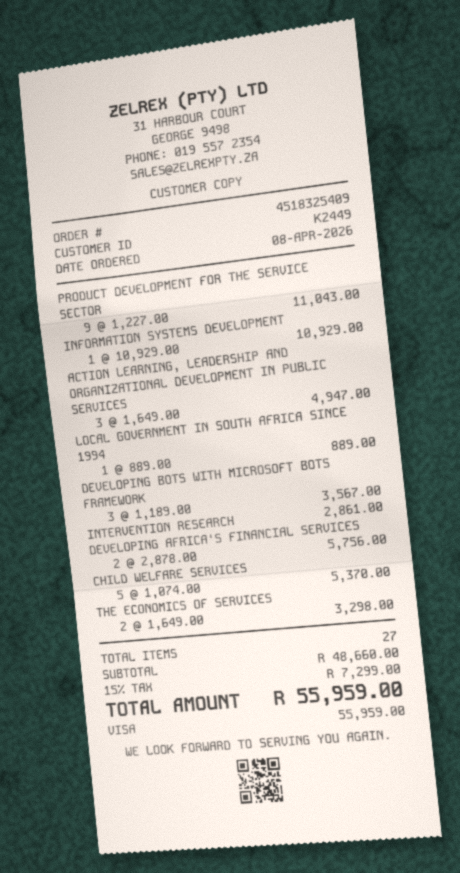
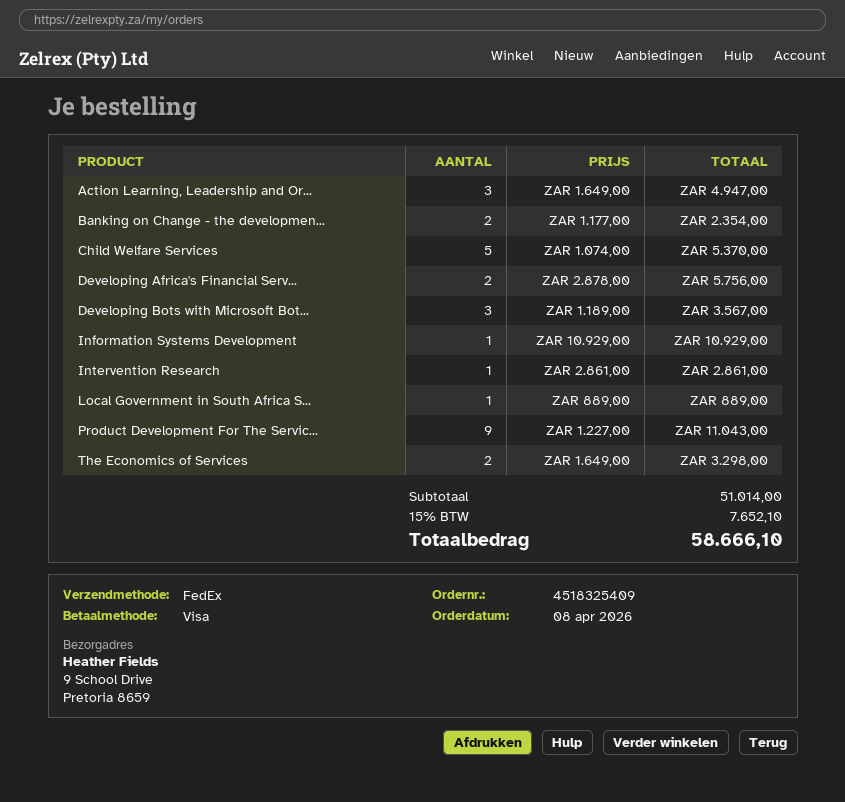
Banking on Change - the developmen...: none -> 2 x 1177.00 = 2354.00
subtotal: 48660.00 -> 51014.00
tax: 15% = 7299.00 -> 15% = 7652.10
total: 55959.00 -> 58666.10

